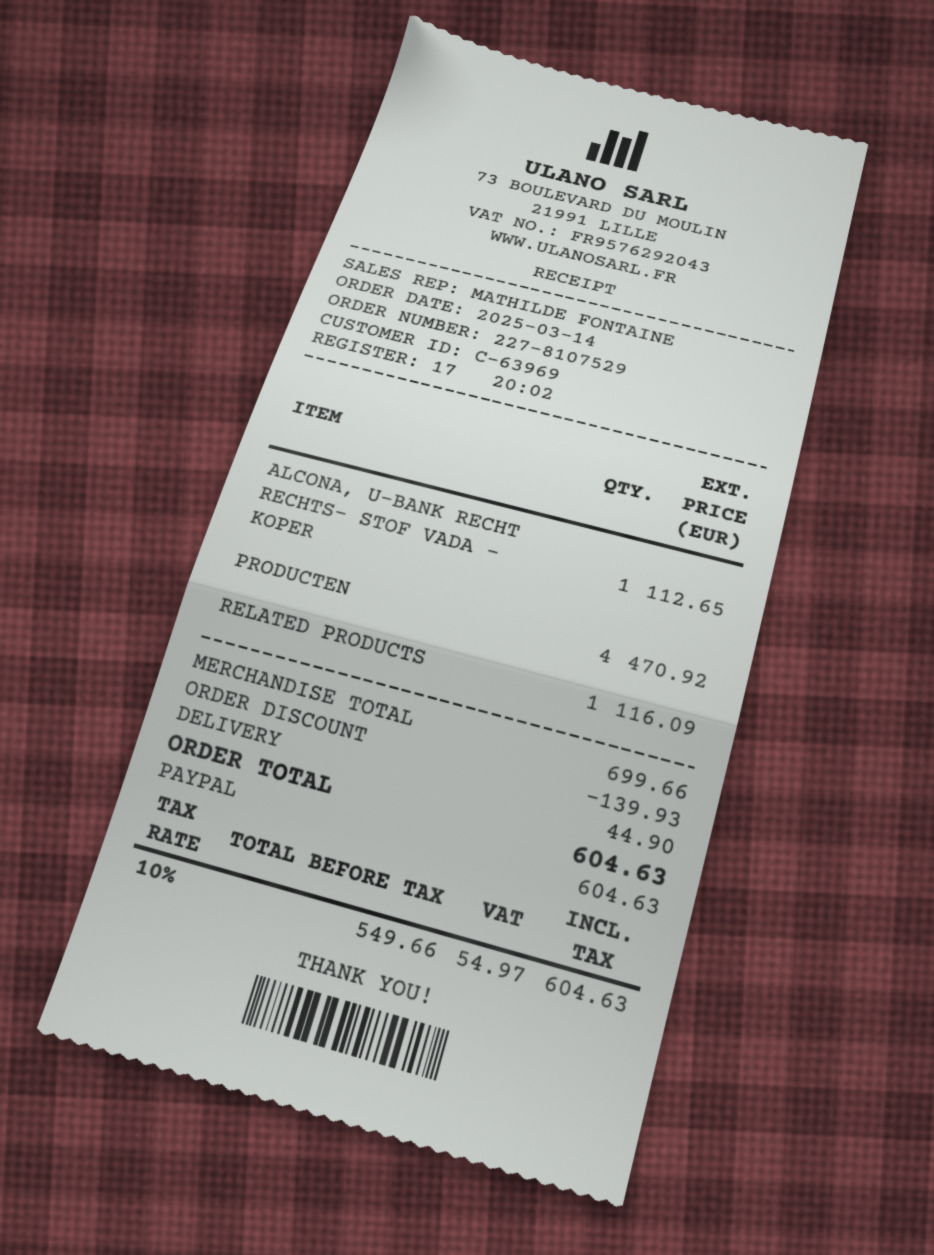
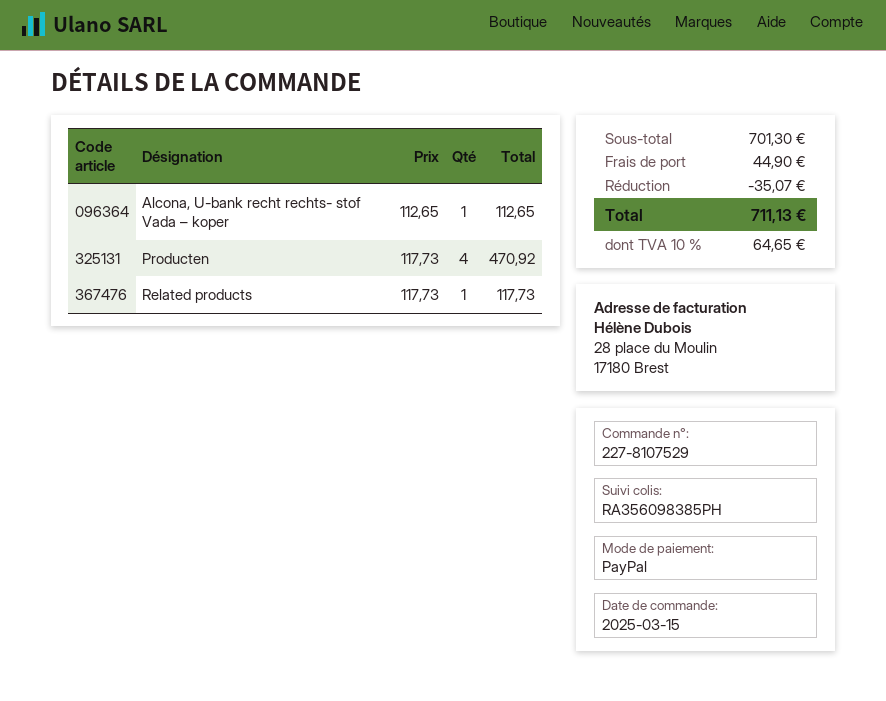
order date: 2025-03-14 -> 2025-03-15
RELATED PRODUCTS: 1 for 116.09 -> 1 for 117.73
subtotal: 699.66 -> 701.30
discount: 139.93 -> 35.07
tax: 10% = 54.97 -> 10% = 64.65
total: 604.63 -> 711.13

